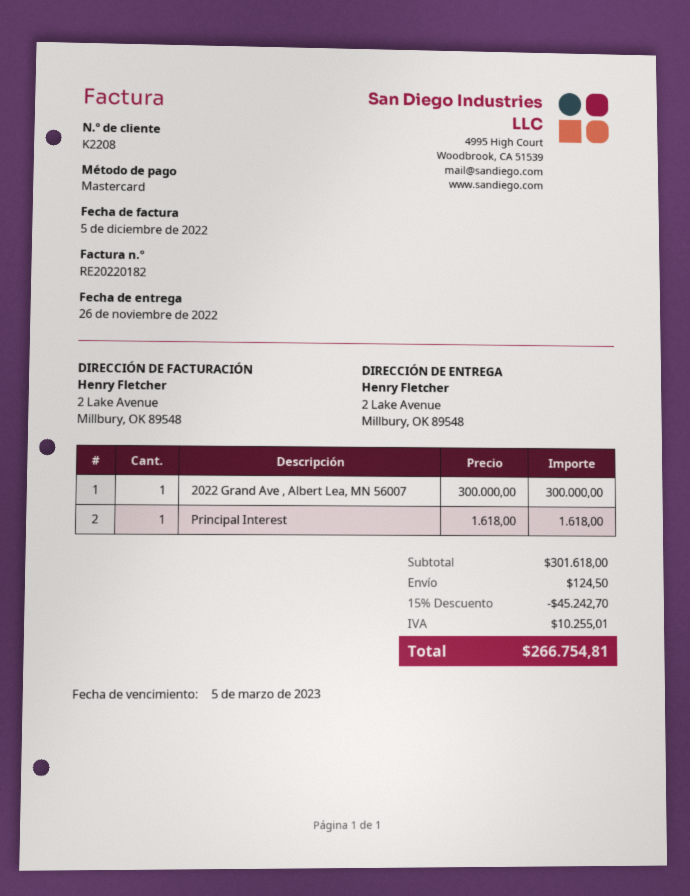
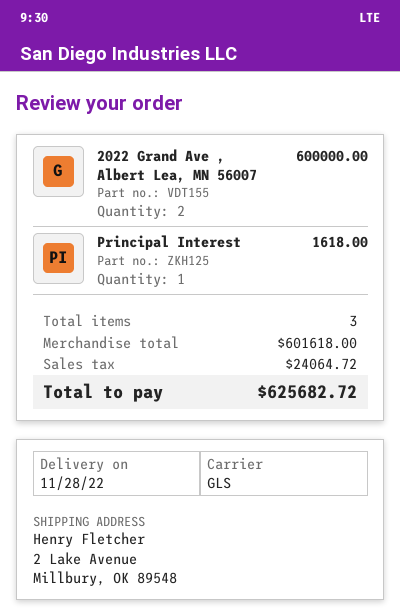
delivery date: 2022-11-26 -> 2022-11-28
2022 Grand Ave , Albert Lea, MN 56007: 1 for 300000.00 -> 2 for 600000.00
subtotal: 301618.00 -> 601618.00
discount: 15% = 45242.70 -> none
shipping: 124.50 -> none
tax: 10255.01 -> 24064.72
total: 266754.81 -> 625682.72

